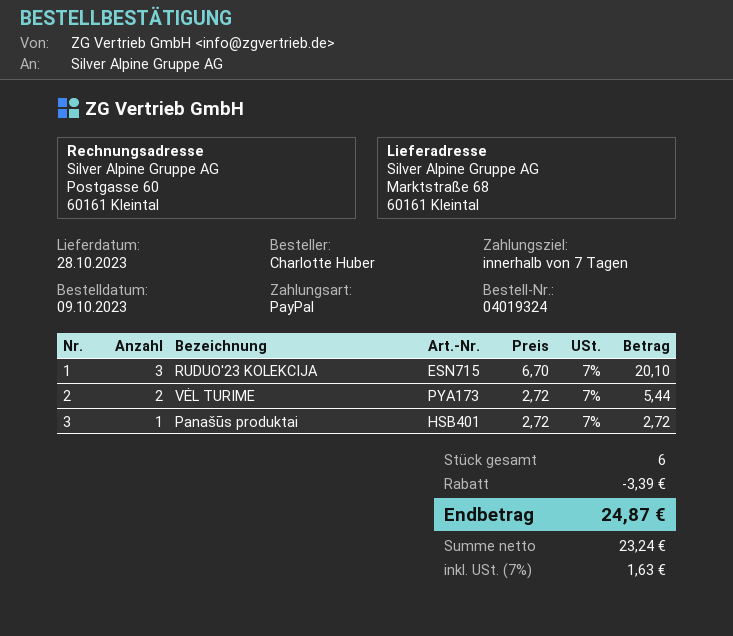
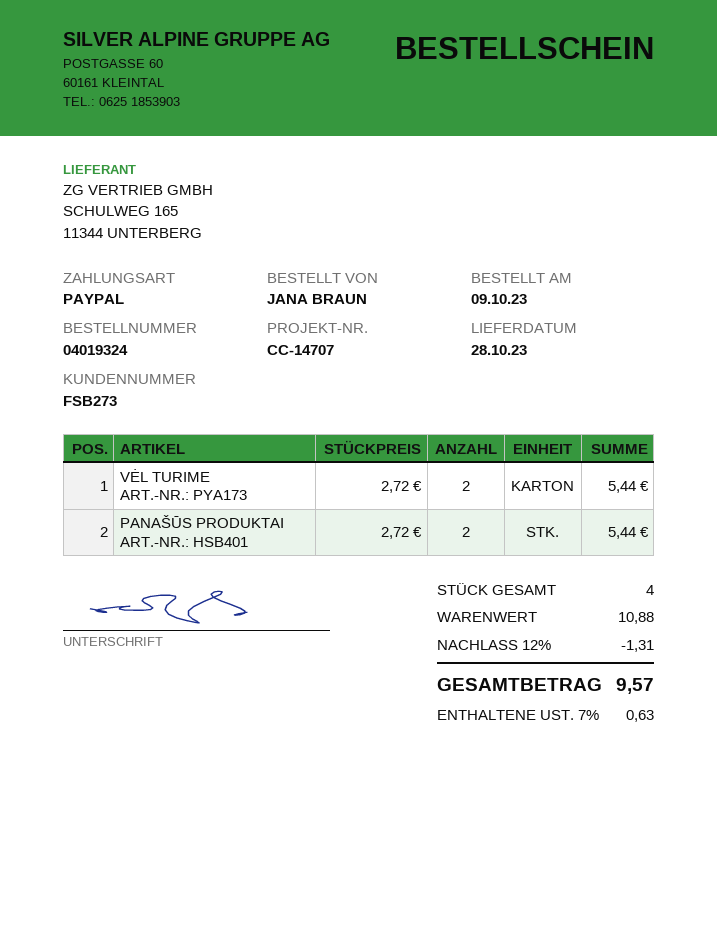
ordered by: Charlotte Huber -> JANA BRAUN
RUDUO'23 KOLEKCIJA: 3 x 6.70 = 20.10 -> none
Panašūs produktai: 1 x 2.72 = 2.72 -> 2 x 2.72 = 5.44
total quantity: 6 -> 4
discount: 3.39 -> 1.31
tax: 7% = 1.63 -> 7% = 0.63
total: 24.87 -> 9.57

